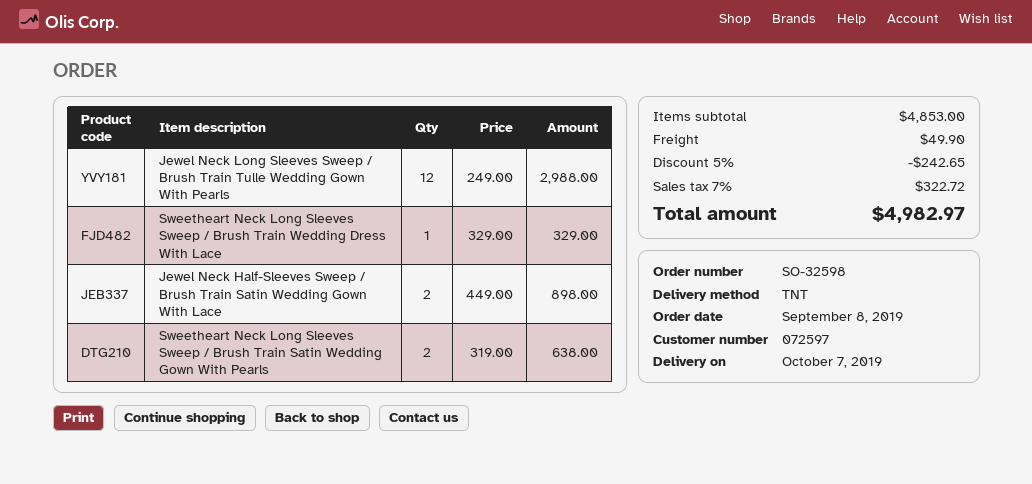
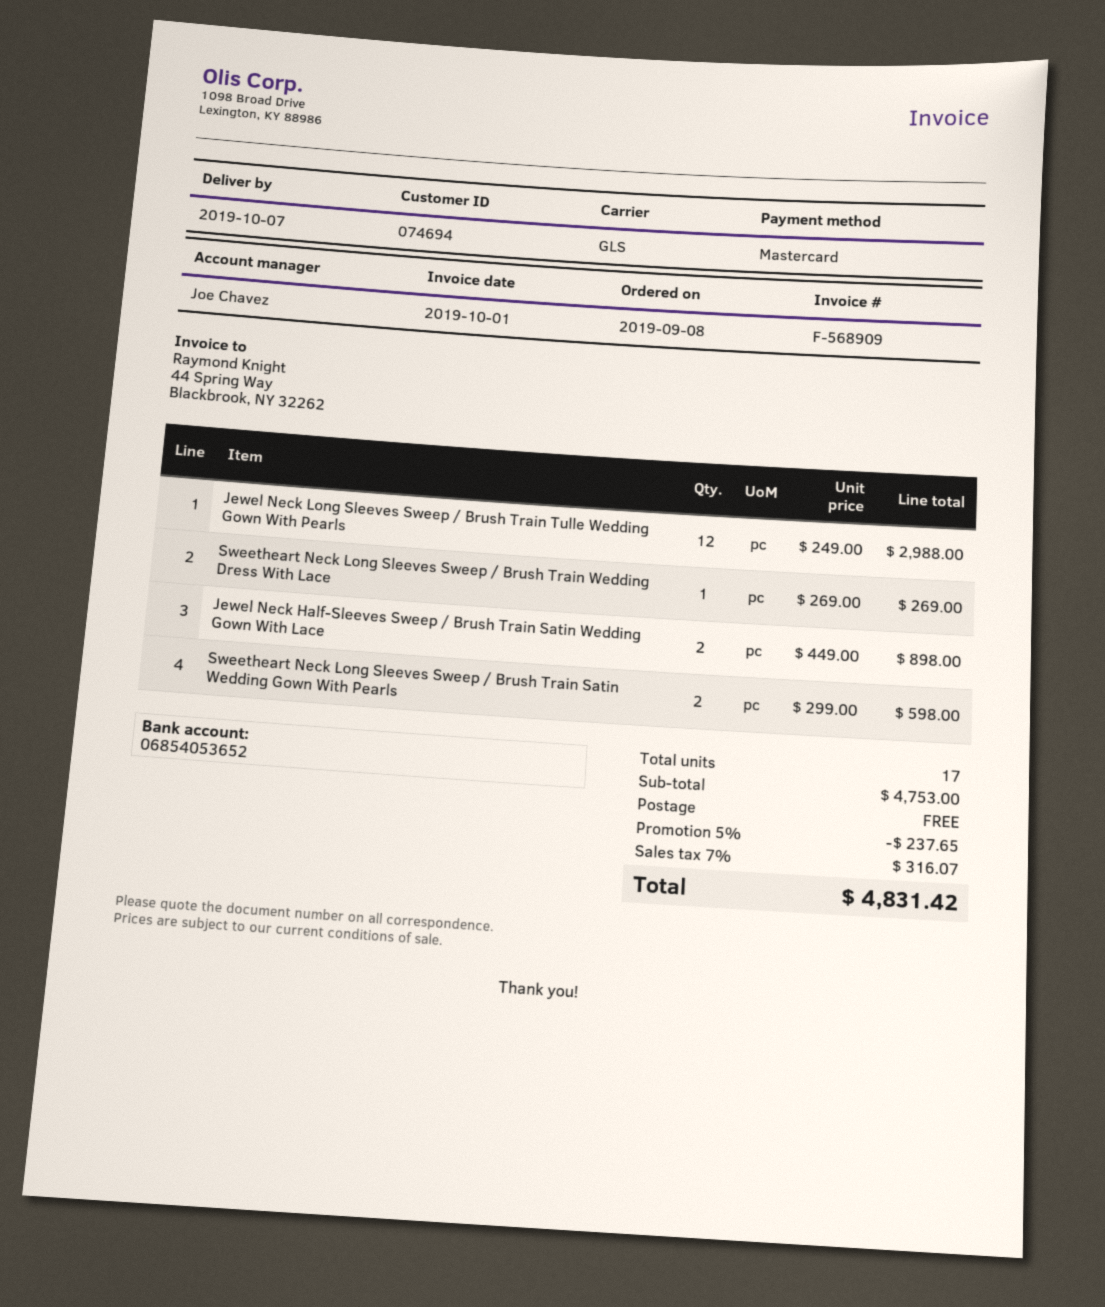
customer number: 072597 -> 074694
shipping method: TNT -> GLS
Sweetheart Neck Long Sleeves Sweep / Brush Train Wedding Dress With Lace: 1 x 329.00 = 329.00 -> 1 x 269.00 = 269.00
Sweetheart Neck Long Sleeves Sweep / Brush Train Satin Wedding Gown With Pearls: 2 x 319.00 = 638.00 -> 2 x 299.00 = 598.00
subtotal: 4853.00 -> 4753.00
discount: 5% = 242.65 -> 5% = 237.65
shipping: 49.90 -> 0.00
tax: 7% = 322.72 -> 7% = 316.07
total: 4982.97 -> 4831.42

